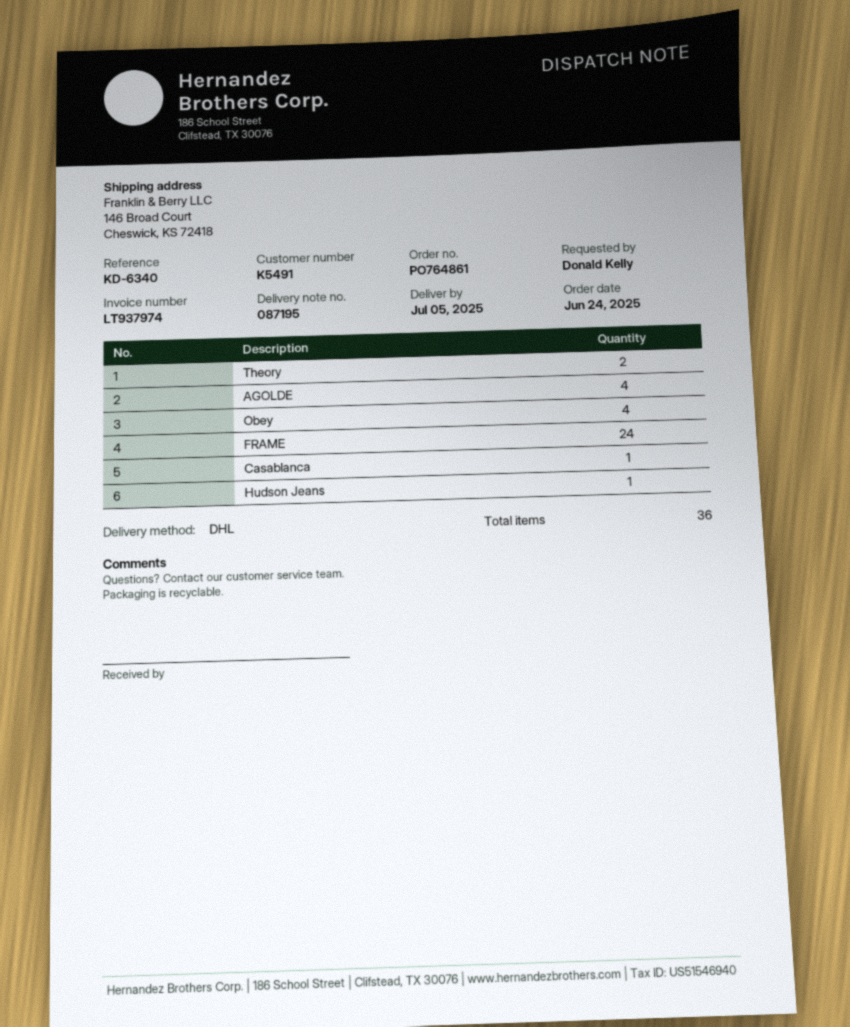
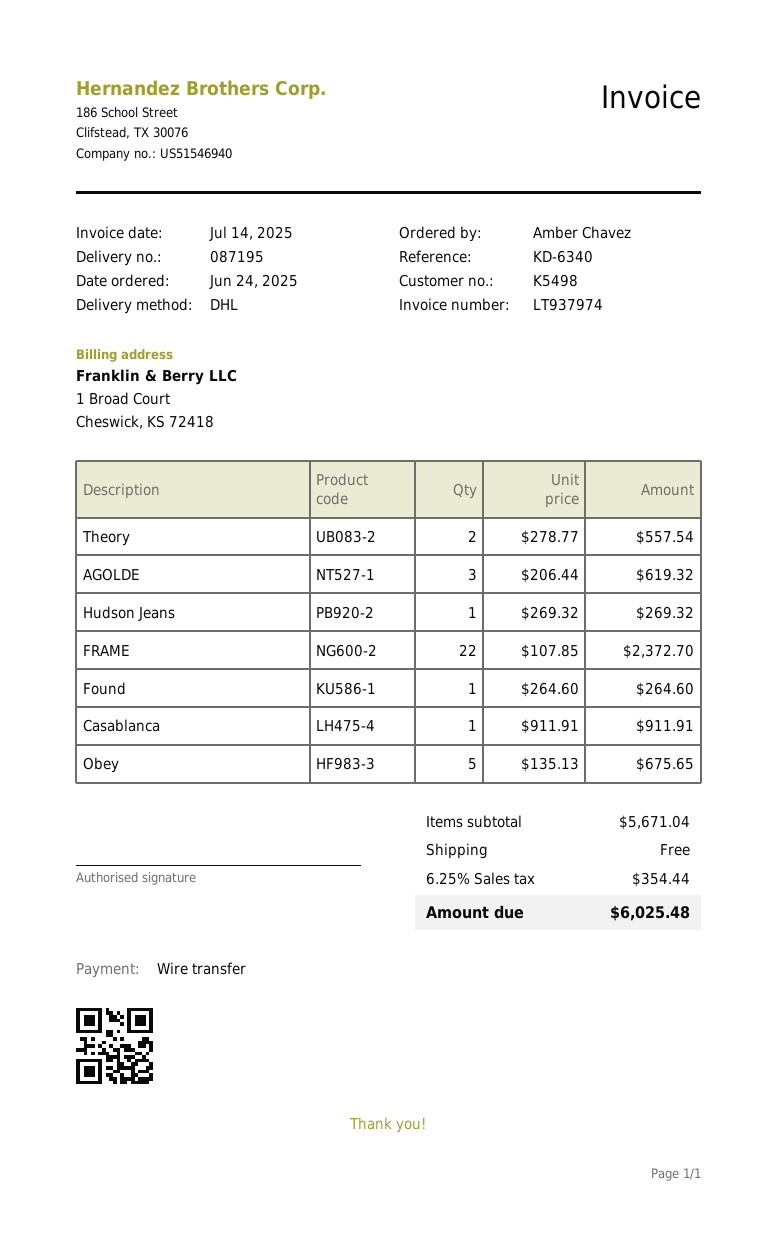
customer number: K5491 -> K5498
ordered by: Donald Kelly -> Amber Chavez
AGOLDE: 4 -> 3
Obey: 4 -> 5
FRAME: 24 -> 22
Found: none -> 1

